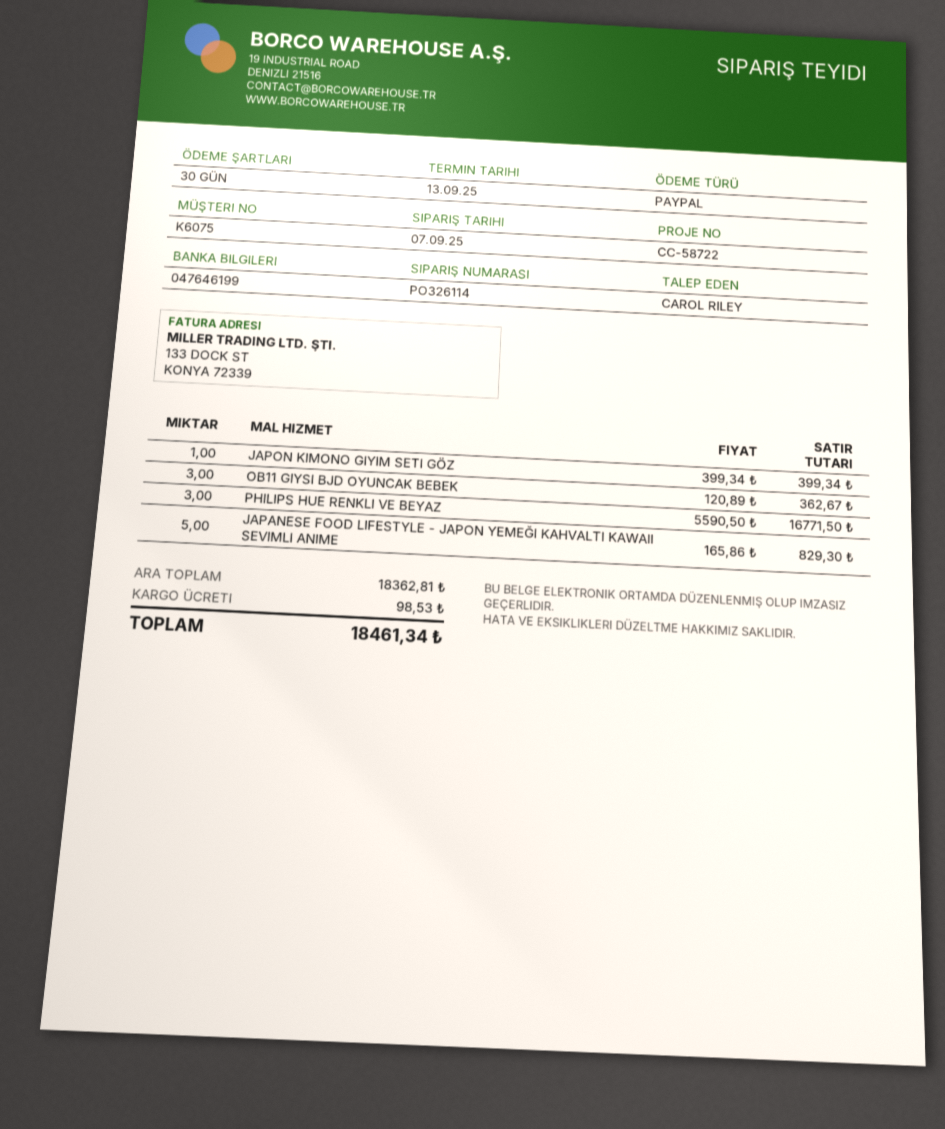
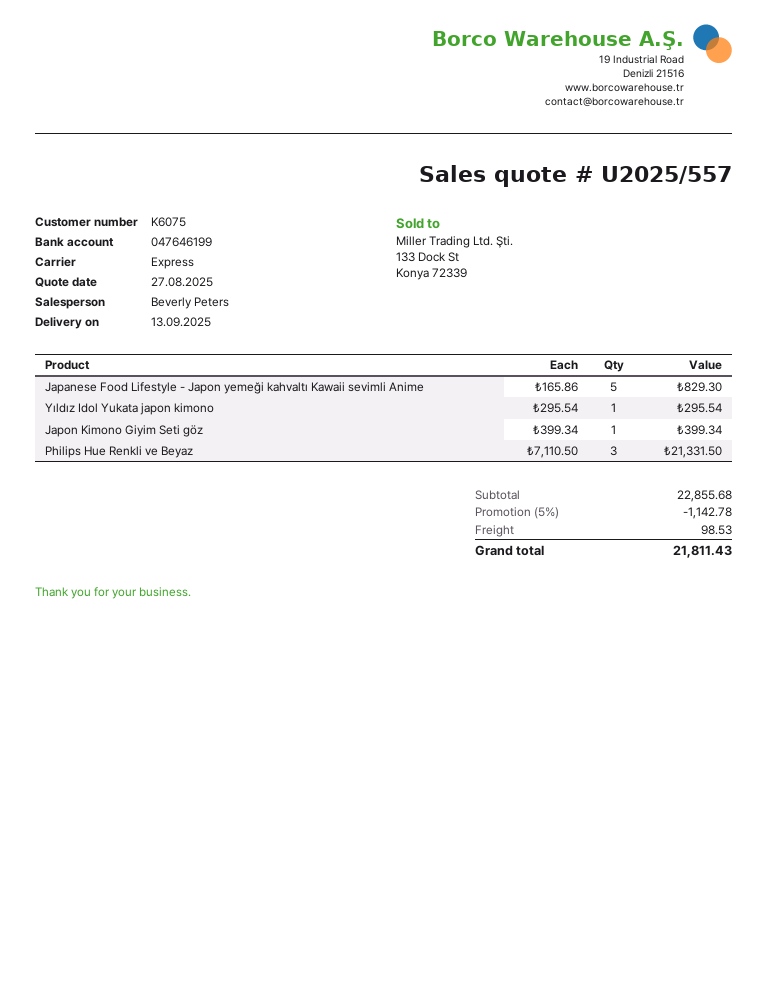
OB11 GIYSI BJD OYUNCAK BEBEK: 3 x 120.89 = 362.67 -> none
PHILIPS HUE RENKLI VE BEYAZ: 3 x 5590.50 = 16771.50 -> 3 x 7110.50 = 21331.50
Yıldız Idol Yukata japon kimono: none -> 1 x 295.54 = 295.54
subtotal: 18362.81 -> 22855.68
discount: none -> 5% = 1142.78
total: 18461.34 -> 21811.43

